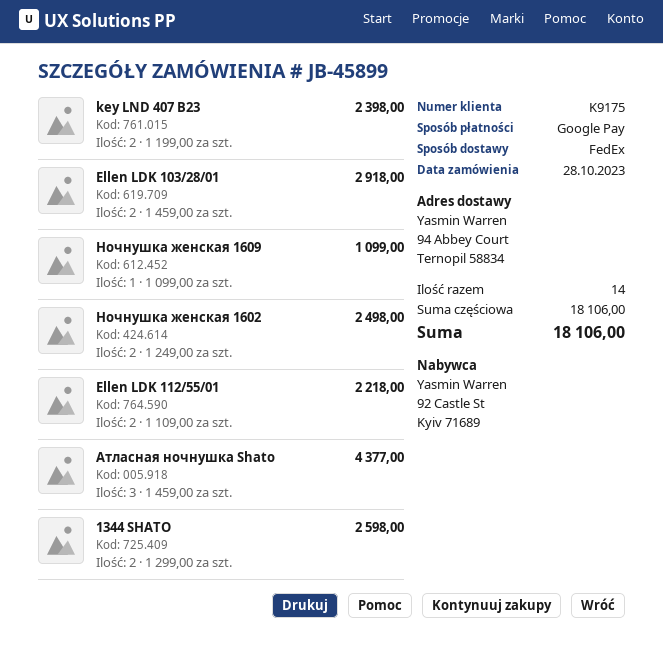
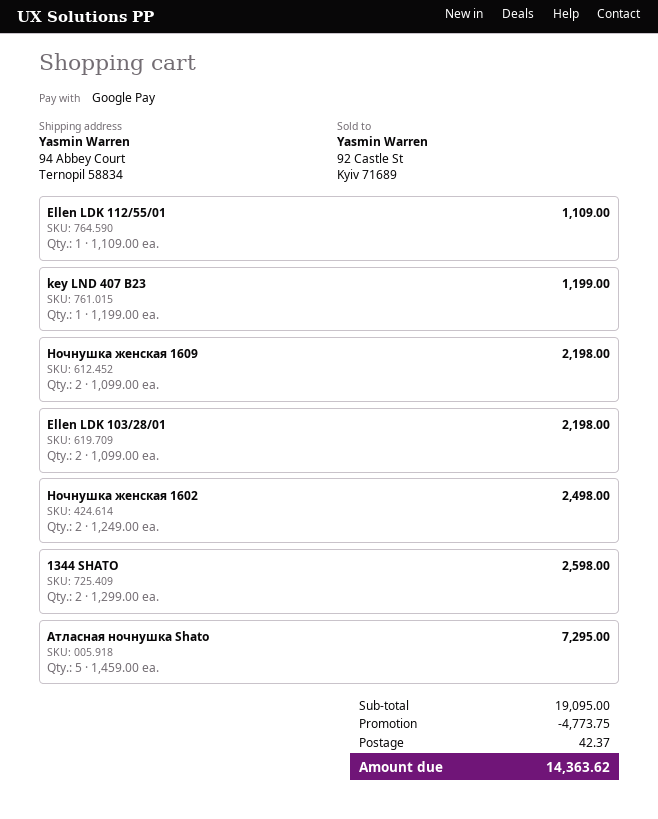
key LND 407 B23: 2 x 1199.00 = 2398.00 -> 1 x 1199.00 = 1199.00
Ellen LDK 103/28/01: 2 x 1459.00 = 2918.00 -> 2 x 1099.00 = 2198.00
Ночнушка женская 1609: 1 x 1099.00 = 1099.00 -> 2 x 1099.00 = 2198.00
Ellen LDK 112/55/01: 2 x 1109.00 = 2218.00 -> 1 x 1109.00 = 1109.00
Атласная ночнушка Shato: 3 x 1459.00 = 4377.00 -> 5 x 1459.00 = 7295.00
subtotal: 18106.00 -> 19095.00
discount: none -> 4773.75
shipping: none -> 42.37
total: 18106.00 -> 14363.62

